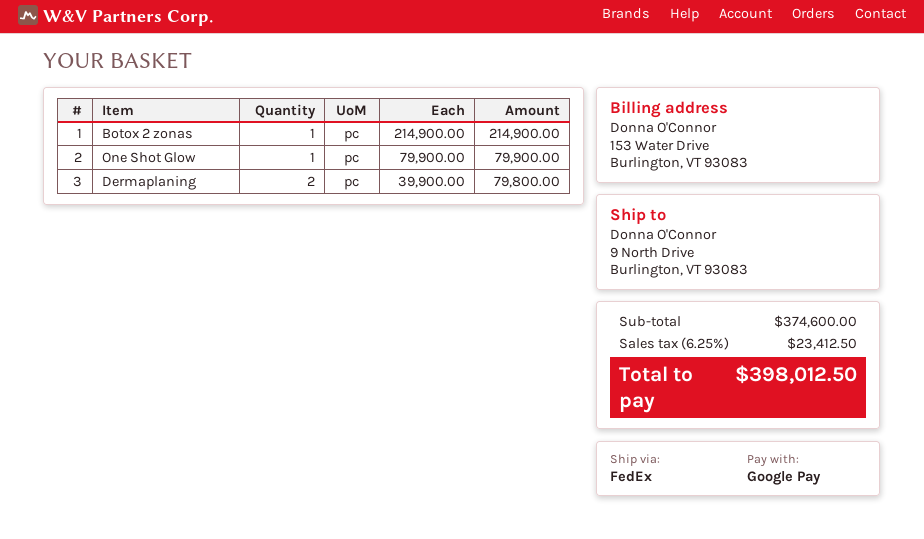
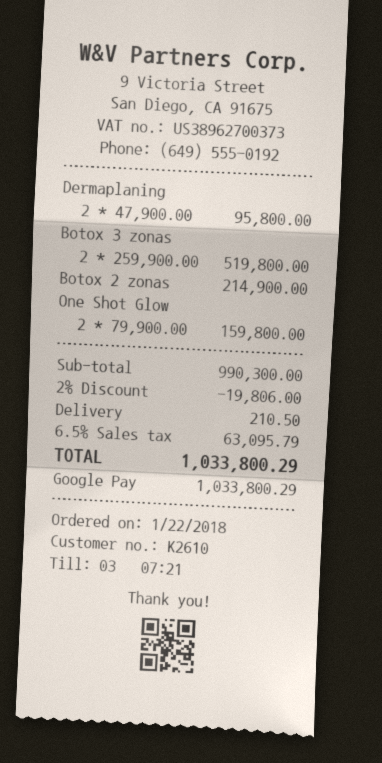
One Shot Glow: 1 x 79900.00 = 79900.00 -> 2 x 79900.00 = 159800.00
Dermaplaning: 2 x 39900.00 = 79800.00 -> 2 x 47900.00 = 95800.00
Botox 3 zonas: none -> 2 x 259900.00 = 519800.00
subtotal: 374600.00 -> 990300.00
discount: none -> 2% = 19806.00
shipping: none -> 210.50
tax: 6.25% = 23412.50 -> 6.5% = 63095.79
total: 398012.50 -> 1033800.29

